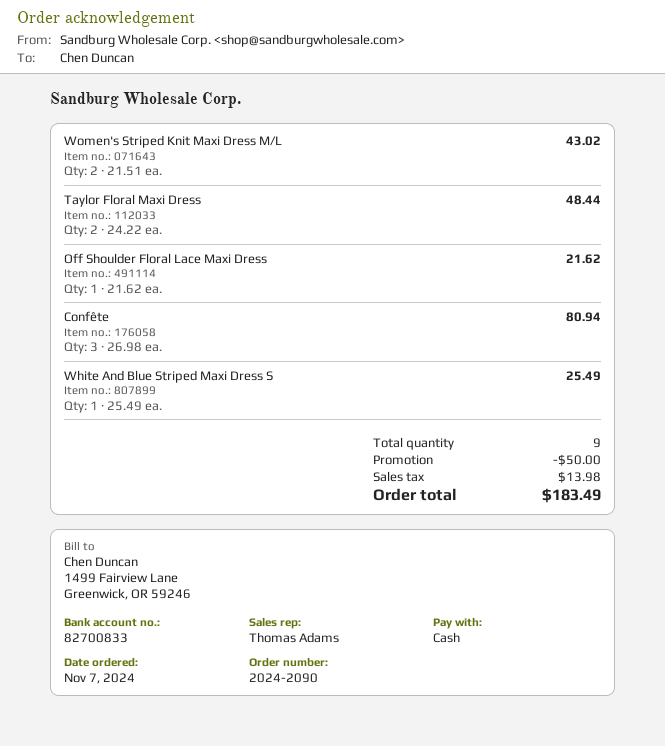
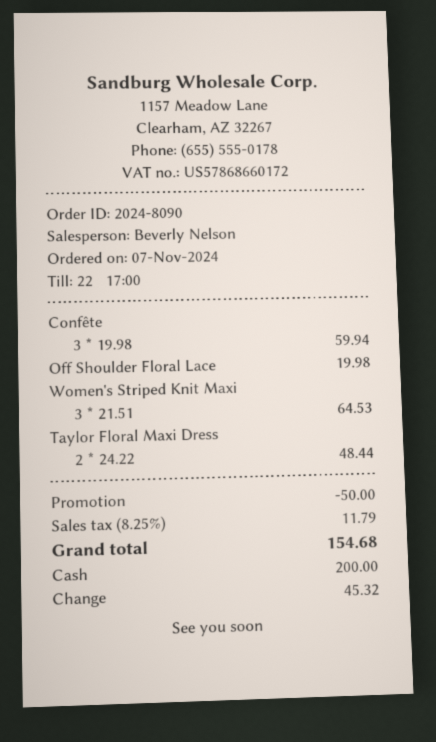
order number: 2024-2090 -> 2024-8090
sales rep: Thomas Adams -> Beverly Nelson
Women's Striped Knit Maxi Dress M/L: 2 x 21.51 = 43.02 -> 3 x 21.51 = 64.53
Off Shoulder Floral Lace Maxi Dress: 1 x 21.62 = 21.62 -> 1 x 19.98 = 19.98
Confête: 3 x 26.98 = 80.94 -> 3 x 19.98 = 59.94
White And Blue Striped Maxi Dress S: 1 x 25.49 = 25.49 -> none
tax: 13.98 -> 11.79
total: 183.49 -> 154.68

